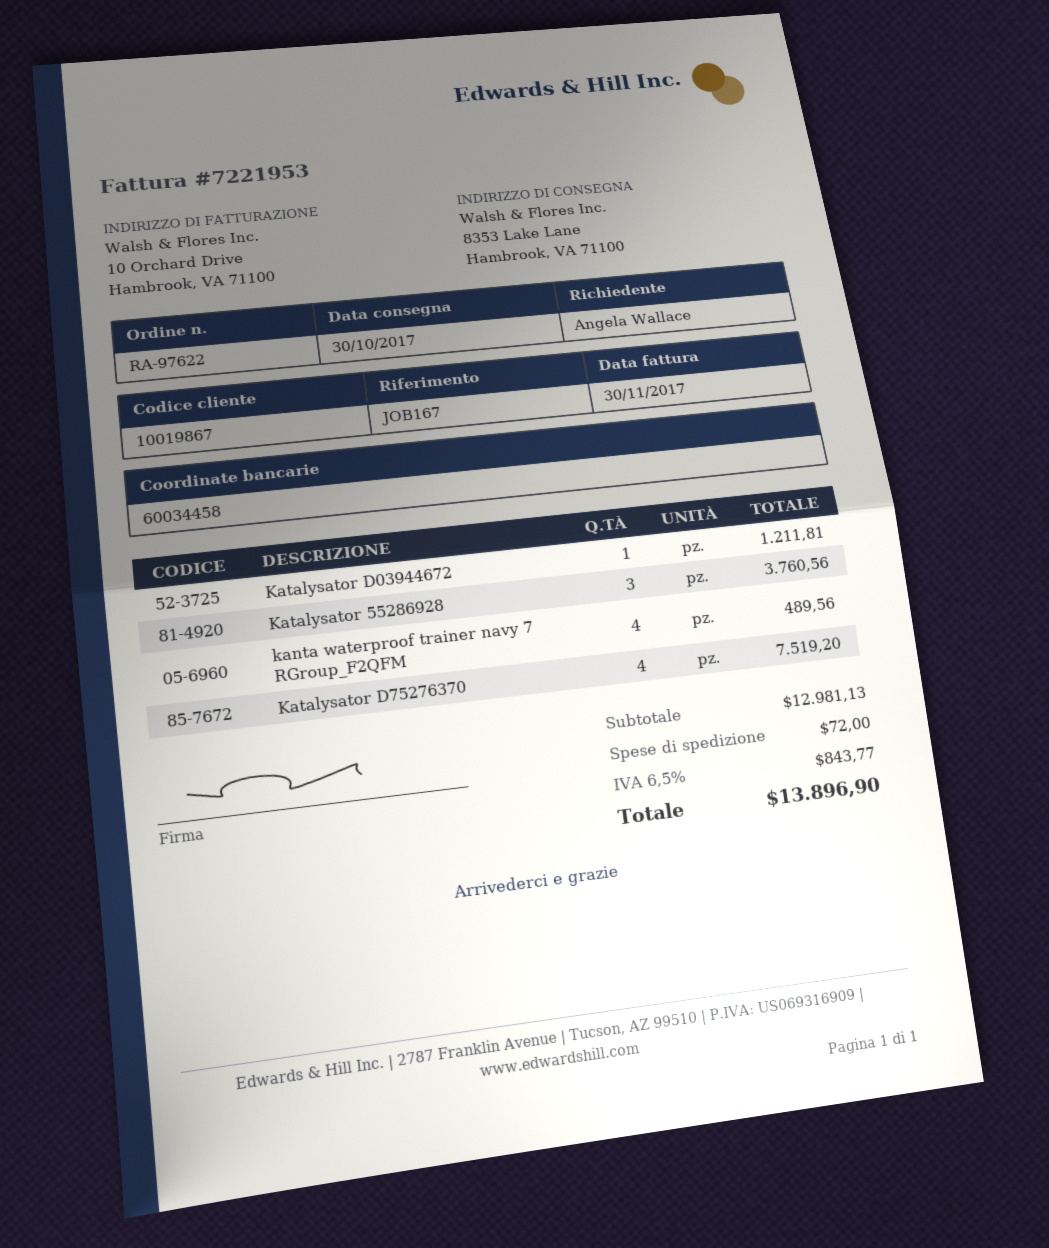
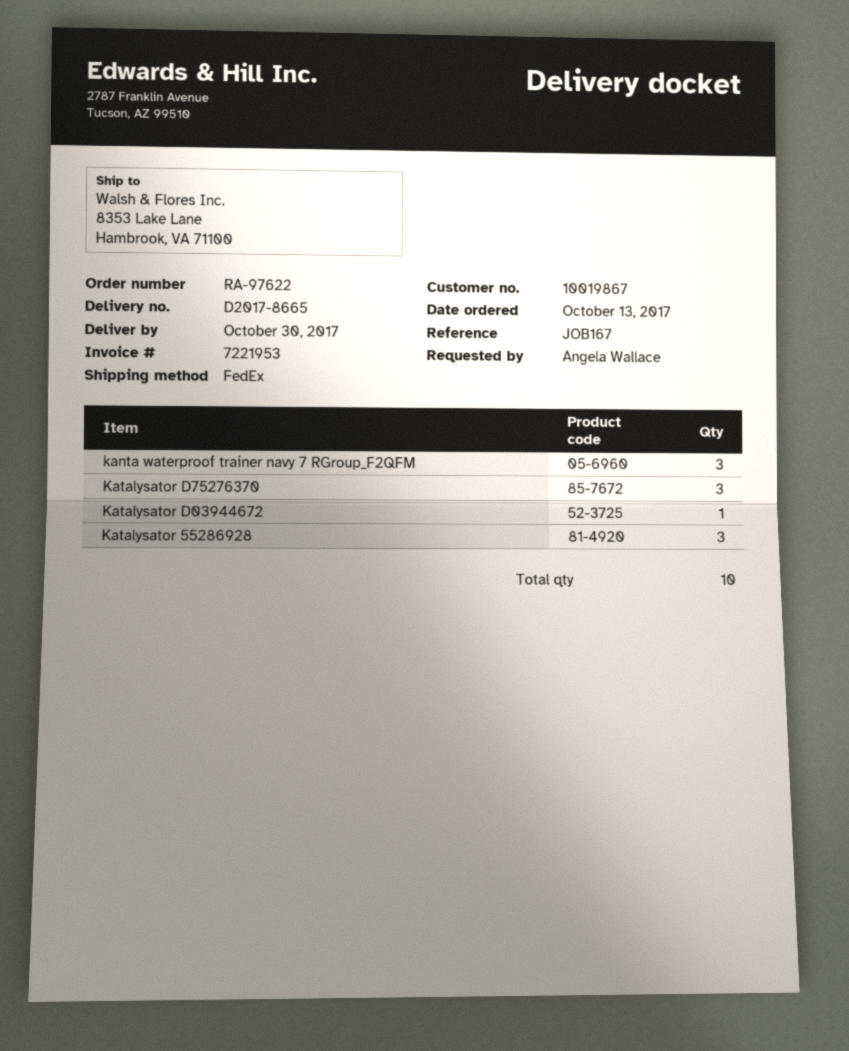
kanta waterproof trainer navy 7 RGroup_F2QFM: 4 -> 3
Katalysator D75276370: 4 -> 3

